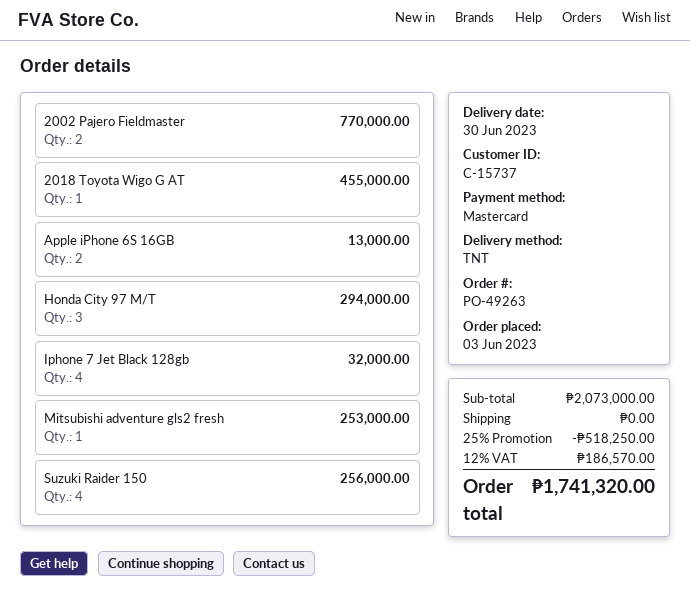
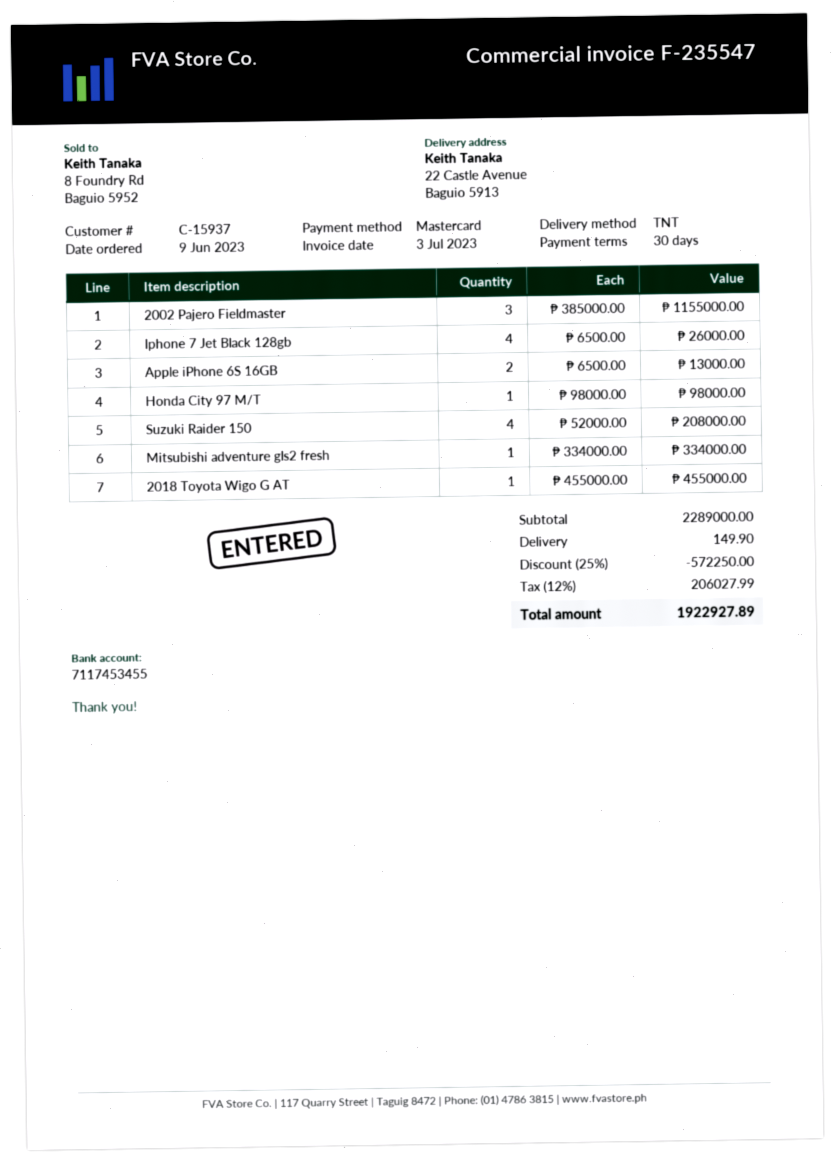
order date: 2023-06-03 -> 2023-06-09
customer number: C-15737 -> C-15937
2002 Pajero Fieldmaster: 2 for 770000.00 -> 3 for 1155000.00
Honda City 97 M/T: 3 for 294000.00 -> 1 for 98000.00
Iphone 7 Jet Black 128gb: 4 for 32000.00 -> 4 for 26000.00
Mitsubishi adventure gls2 fresh: 1 for 253000.00 -> 1 for 334000.00
Suzuki Raider 150: 4 for 256000.00 -> 4 for 208000.00
subtotal: 2073000.00 -> 2289000.00
discount: 25% = 518250.00 -> 25% = 572250.00
shipping: 0.00 -> 149.90
tax: 12% = 186570.00 -> 12% = 206027.99
total: 1741320.00 -> 1922927.89

